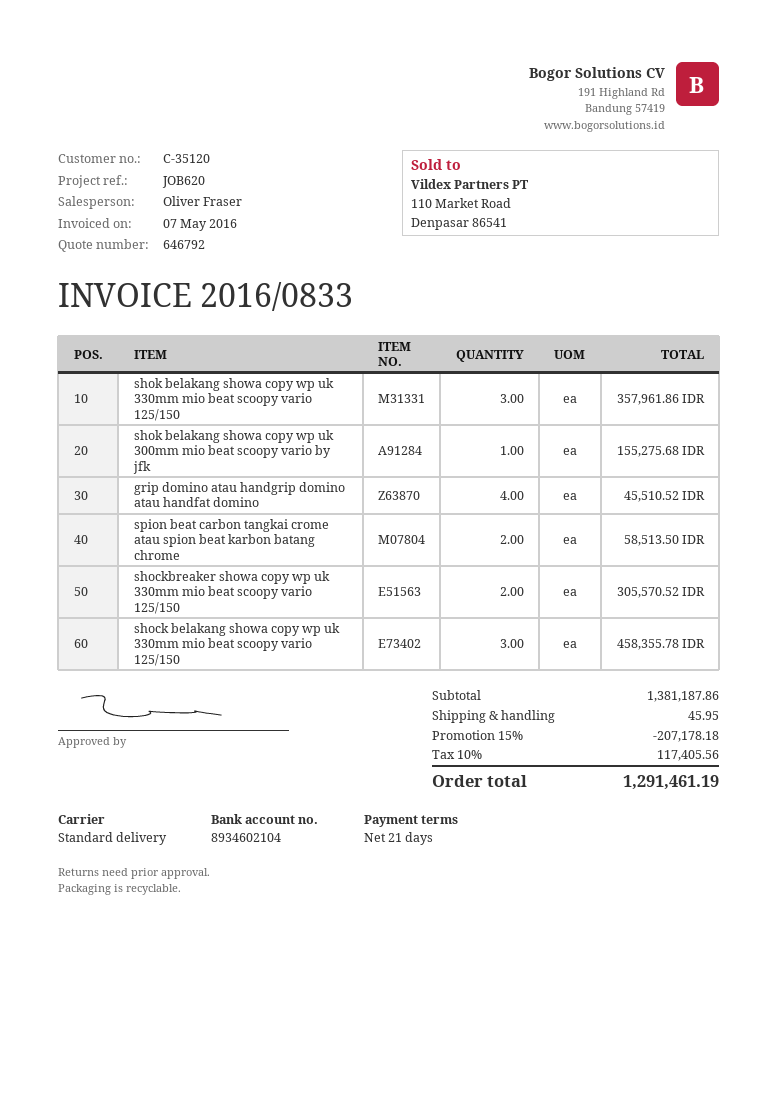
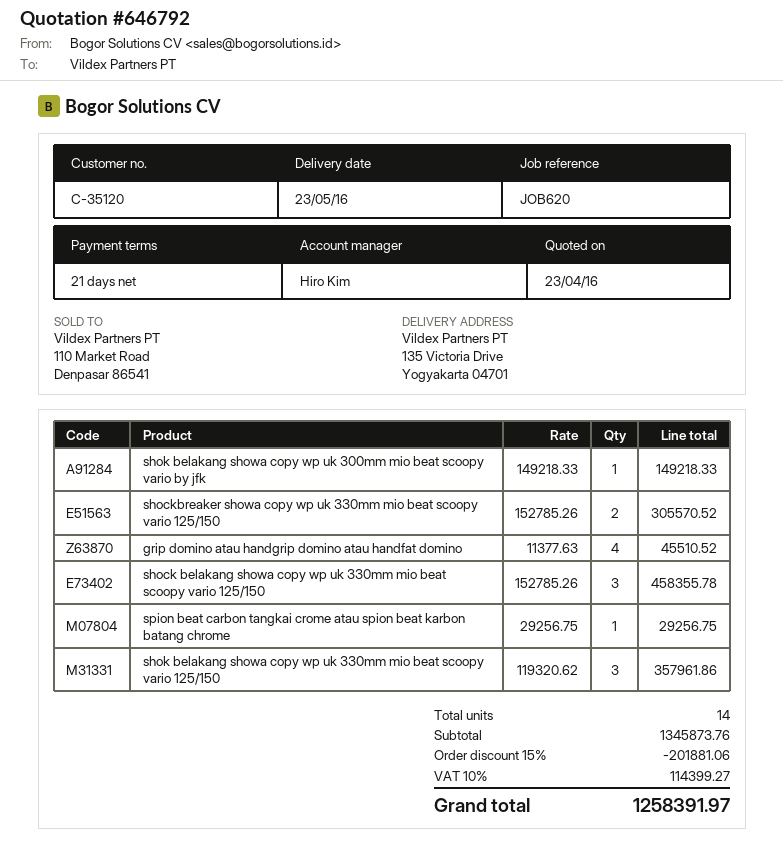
sales rep: Oliver Fraser -> Hiro Kim
shok belakang showa copy wp uk 300mm mio beat scoopy vario by jfk: 1 for 155275.68 -> 1 for 149218.33
spion beat carbon tangkai crome atau spion beat karbon batang chrome: 2 for 58513.50 -> 1 for 29256.75
subtotal: 1381187.86 -> 1345873.76
discount: 15% = 207178.18 -> 15% = 201881.06
shipping: 45.95 -> none
tax: 10% = 117405.56 -> 10% = 114399.27
total: 1291461.19 -> 1258391.97

